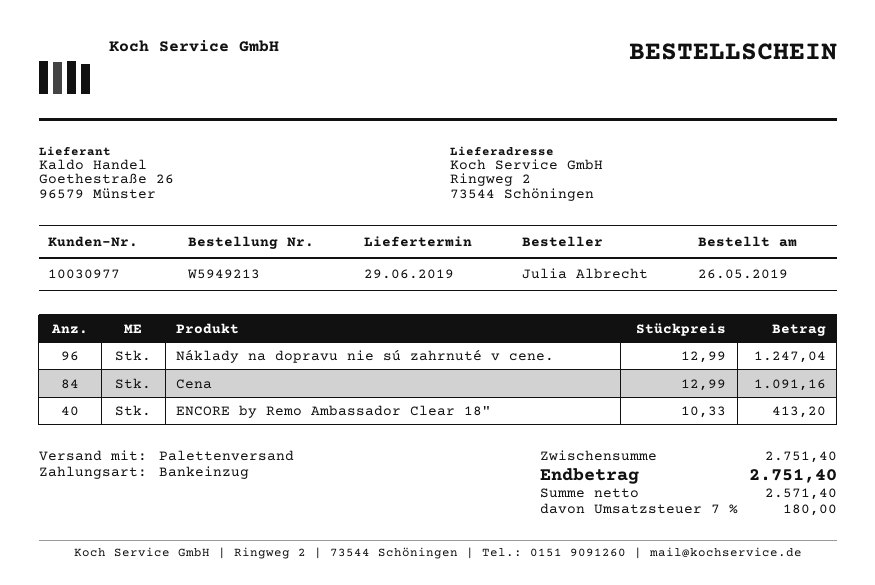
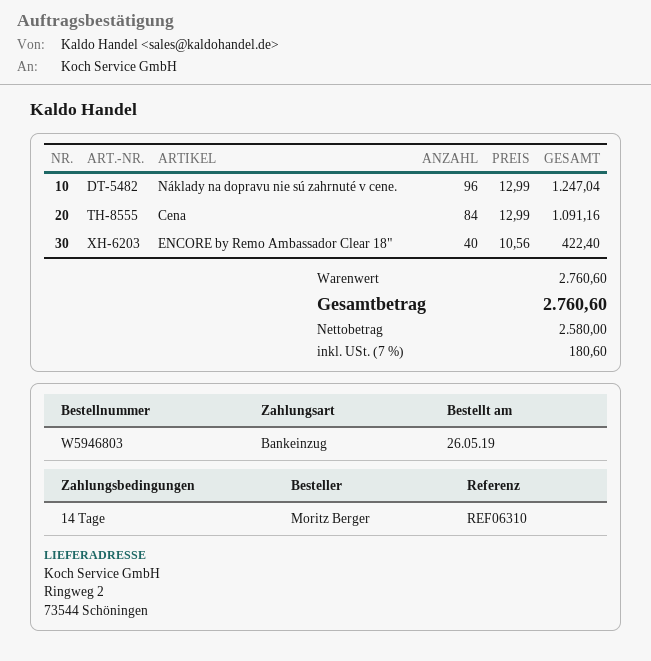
order number: W5949213 -> W5946803
ordered by: Julia Albrecht -> Moritz Berger
ENCORE by Remo Ambassador Clear 18": 40 x 10.33 = 413.20 -> 40 x 10.56 = 422.40
subtotal: 2751.40 -> 2760.60
net: 2571.40 -> 2580.00
tax: 7% = 180.00 -> 7% = 180.60
total: 2751.40 -> 2760.60

